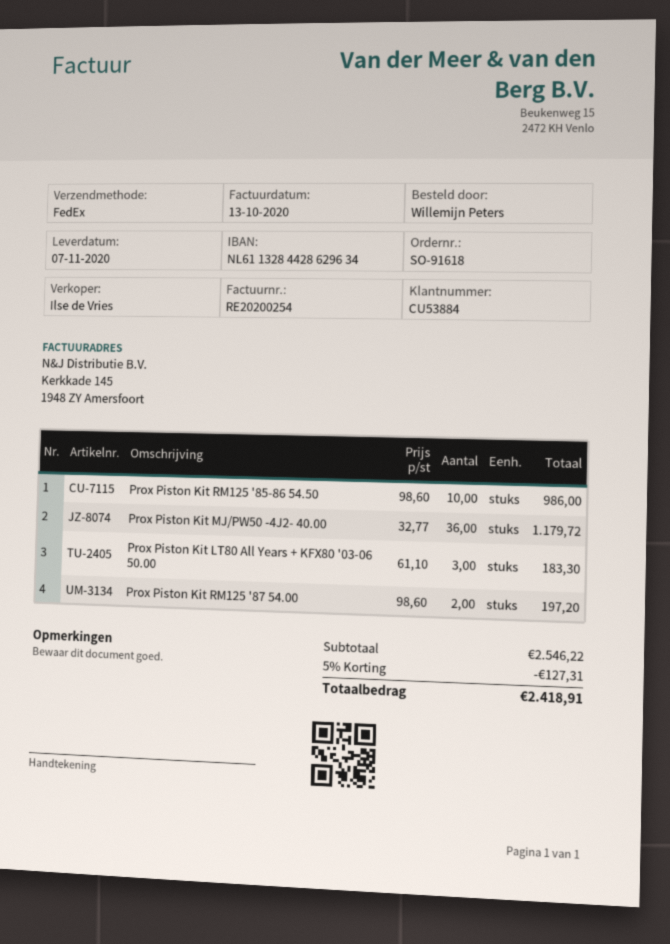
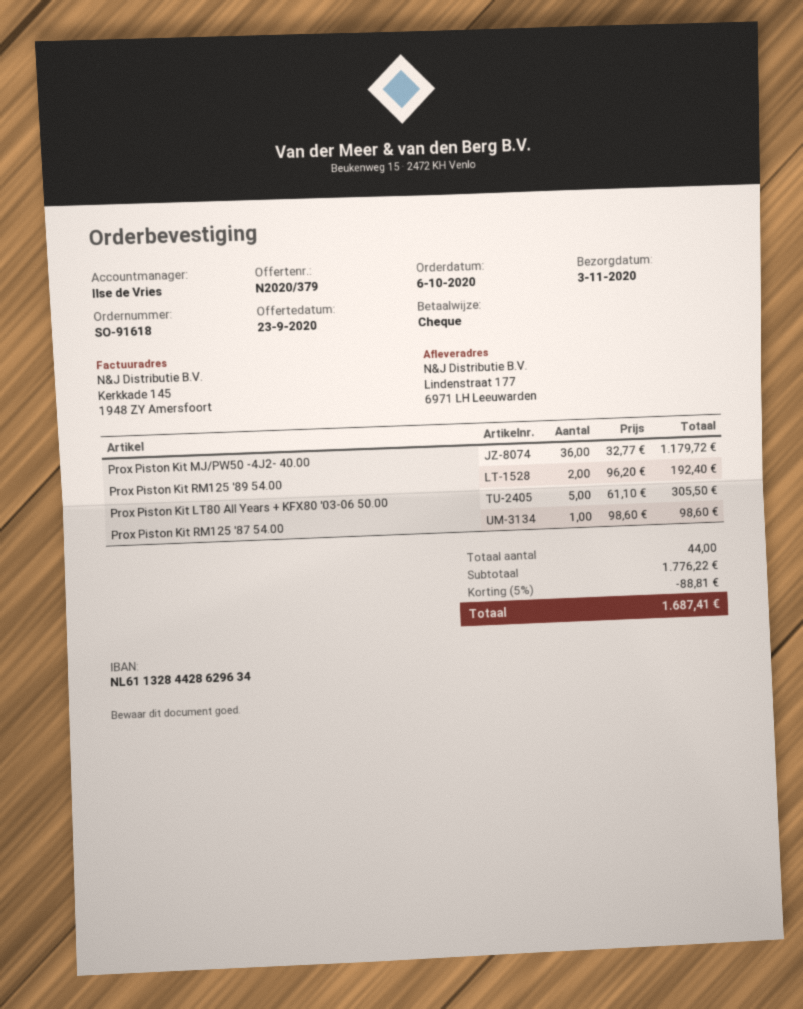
delivery date: 2020-11-07 -> 2020-11-03
Prox Piston Kit RM125 '85-86 54.50: 10 x 98.60 = 986.00 -> none
Prox Piston Kit LT80 All Years + KFX80 '03-06 50.00: 3 x 61.10 = 183.30 -> 5 x 61.10 = 305.50
Prox Piston Kit RM125 '87 54.00: 2 x 98.60 = 197.20 -> 1 x 98.60 = 98.60
Prox Piston Kit RM125 '89 54.00: none -> 2 x 96.20 = 192.40
subtotal: 2546.22 -> 1776.22
discount: 5% = 127.31 -> 5% = 88.81
total: 2418.91 -> 1687.41

